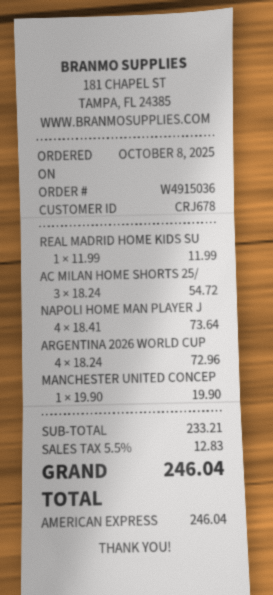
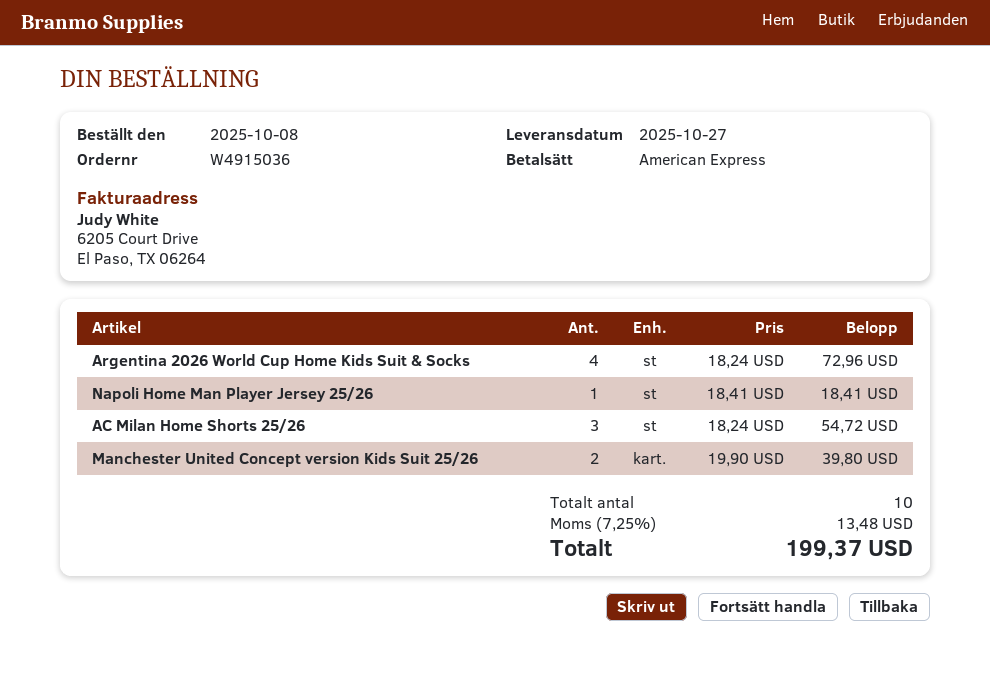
REAL MADRID HOME KIDS SU: 1 x 11.99 = 11.99 -> none
NAPOLI HOME MAN PLAYER J: 4 x 18.41 = 73.64 -> 1 x 18.41 = 18.41
MANCHESTER UNITED CONCEP: 1 x 19.90 = 19.90 -> 2 x 19.90 = 39.80
tax: 5.5% = 12.83 -> 7.25% = 13.48
total: 246.04 -> 199.37

